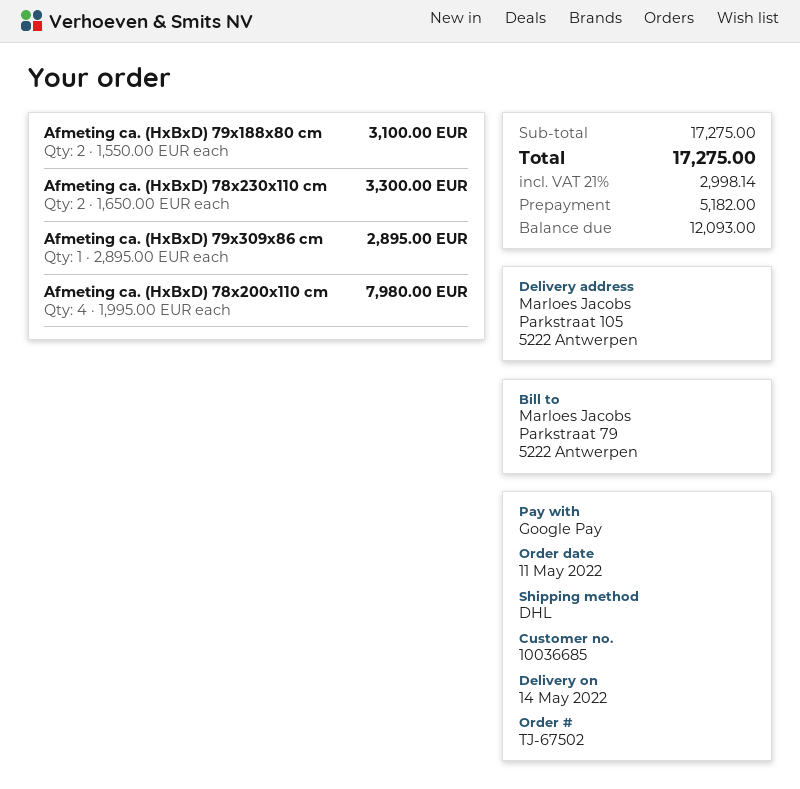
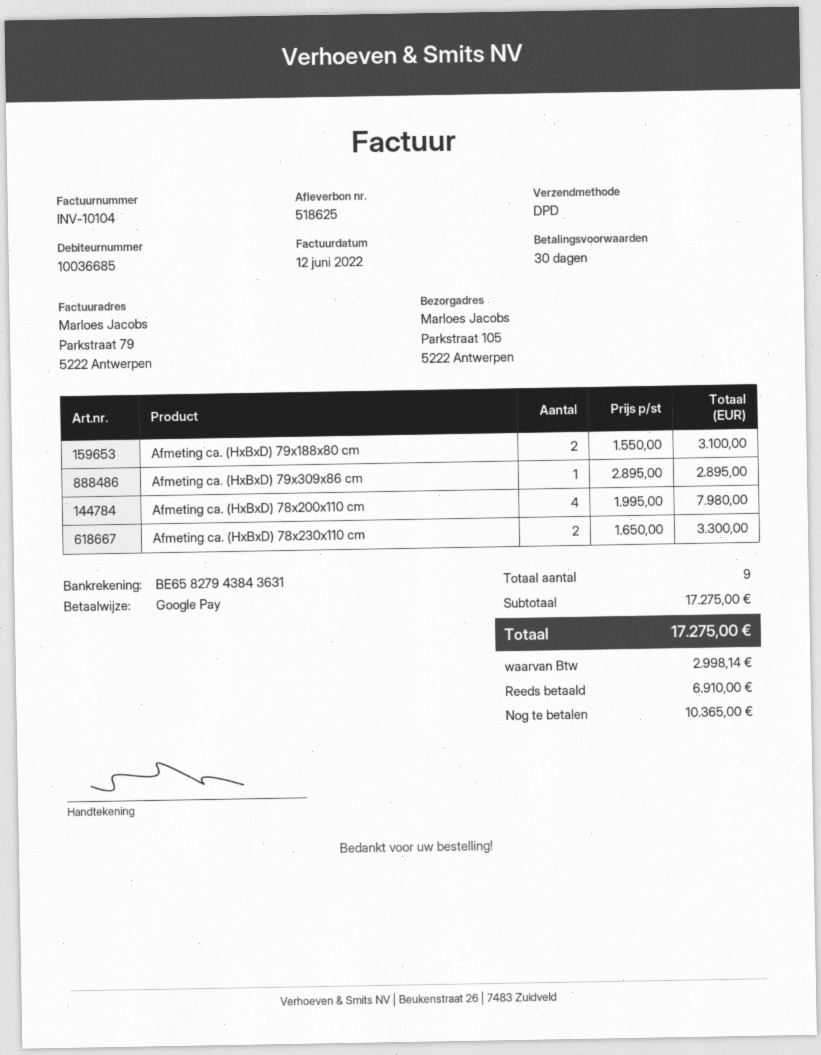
shipping method: DHL -> DPD
deposit: 5182.00 -> 6910.00
balance: 12093.00 -> 10365.00

